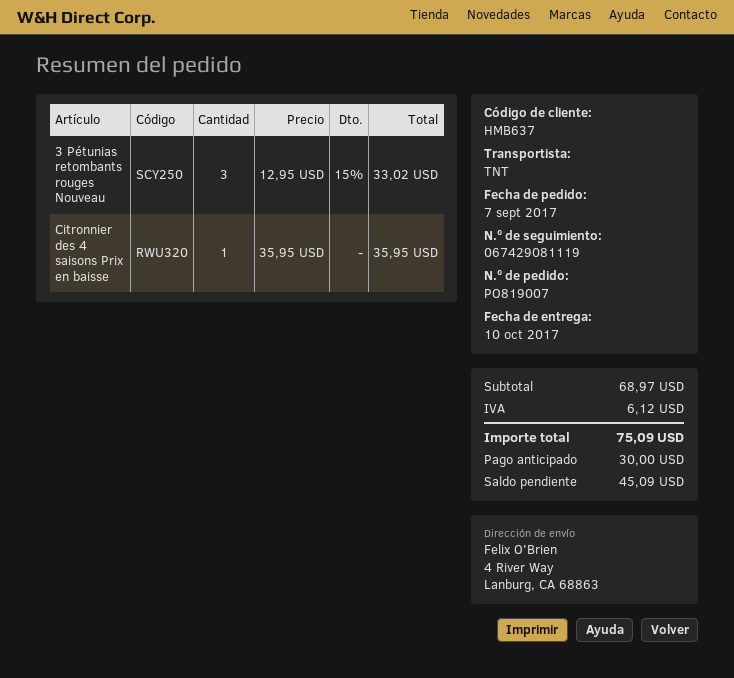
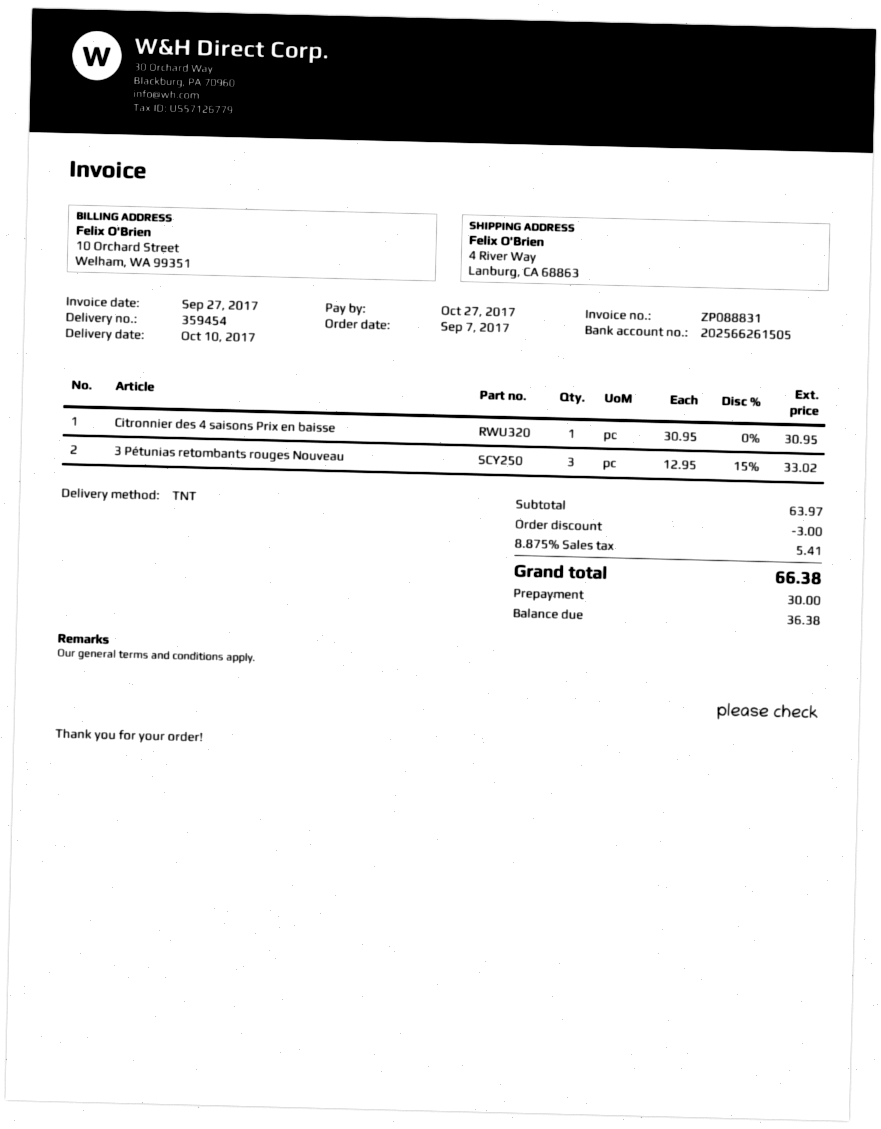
Citronnier des 4 saisons Prix en baisse: 1 x 35.95 = 35.95 -> 1 x 30.95 = 30.95
subtotal: 68.97 -> 63.97
discount: none -> 3.00
tax: 6.12 -> 5.41
total: 75.09 -> 66.38
balance: 45.09 -> 36.38

